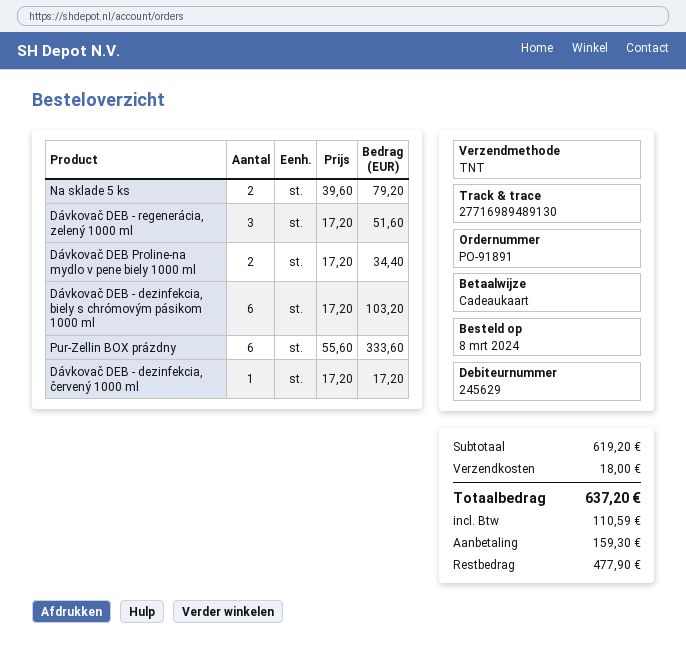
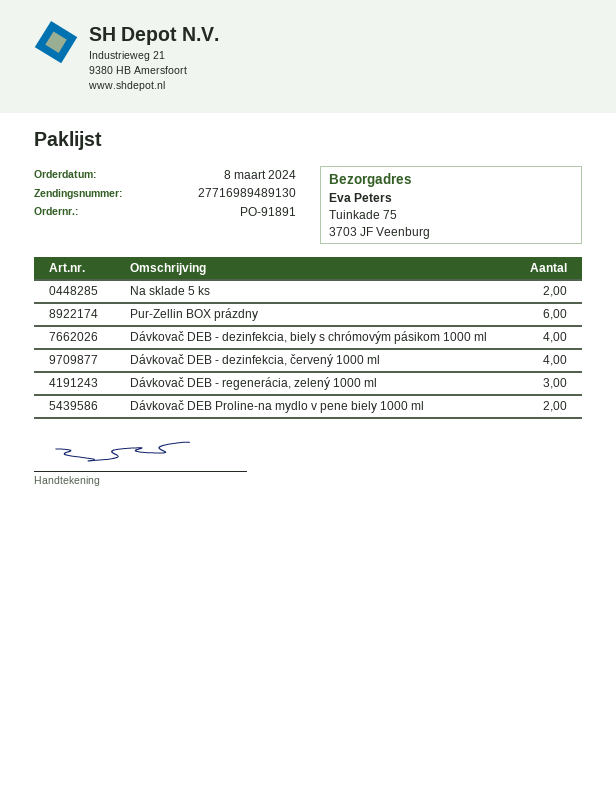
Dávkovač DEB - dezinfekcia, biely s chrómovým pásikom 1000 ml: 6 -> 4
Dávkovač DEB - dezinfekcia, červený 1000 ml: 1 -> 4

